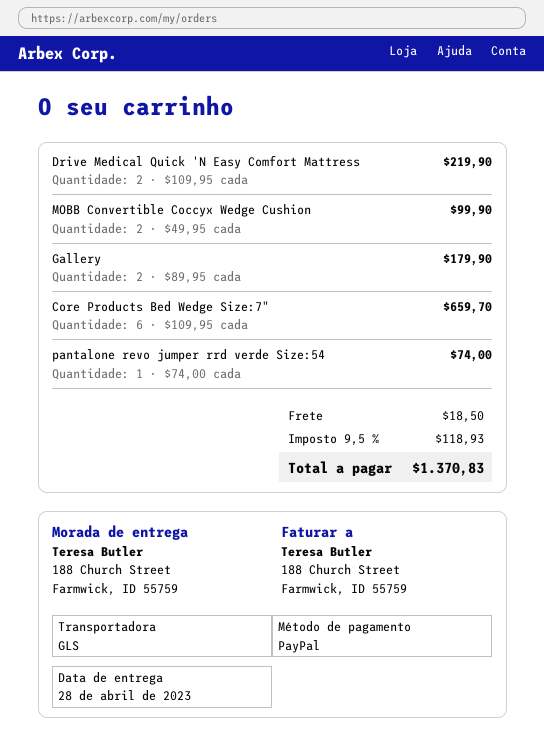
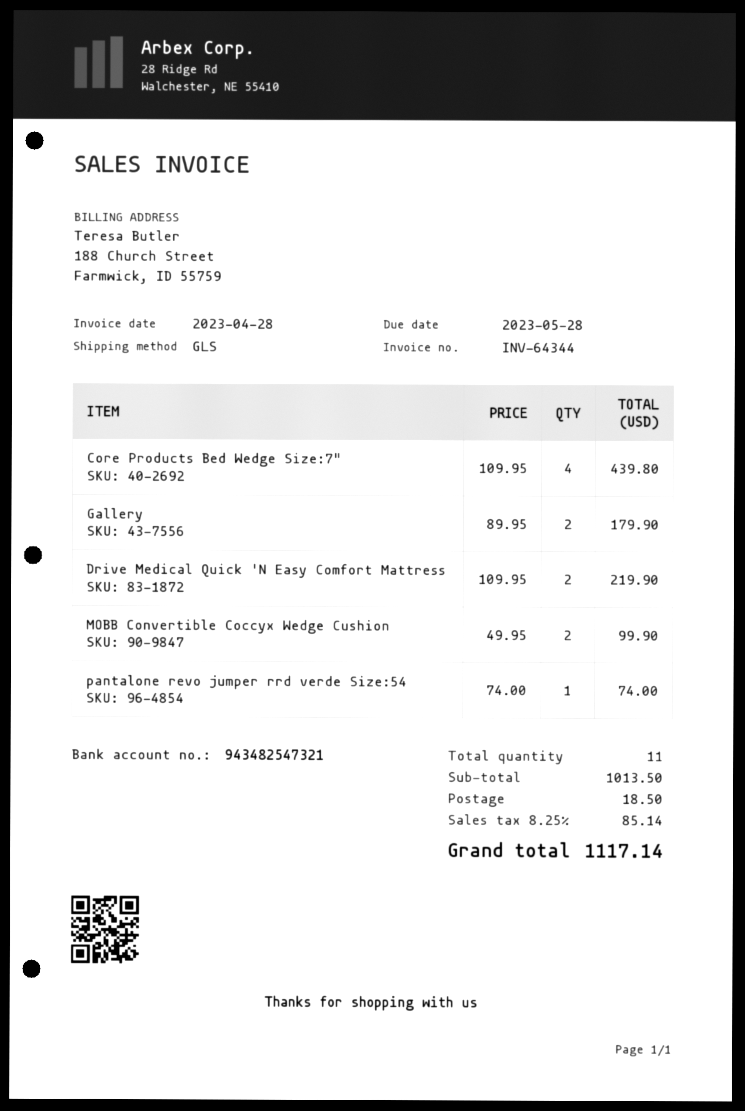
Core Products Bed Wedge Size:7": 6 x 109.95 = 659.70 -> 4 x 109.95 = 439.80
tax: 9.5% = 118.93 -> 8.25% = 85.14
total: 1370.83 -> 1117.14

